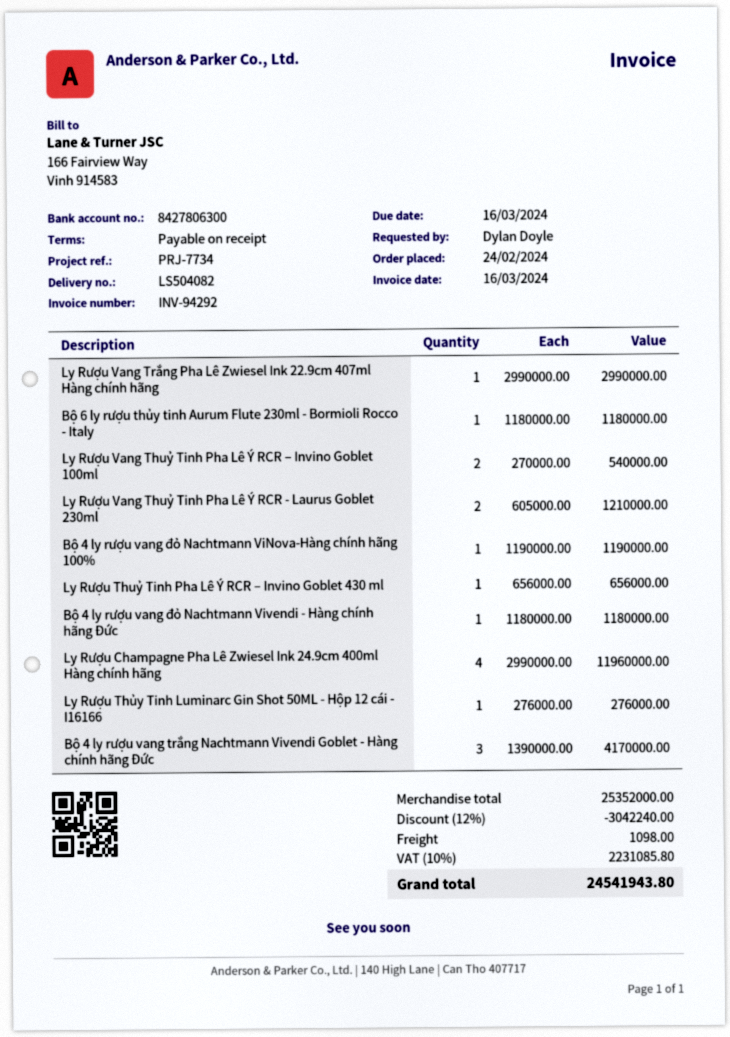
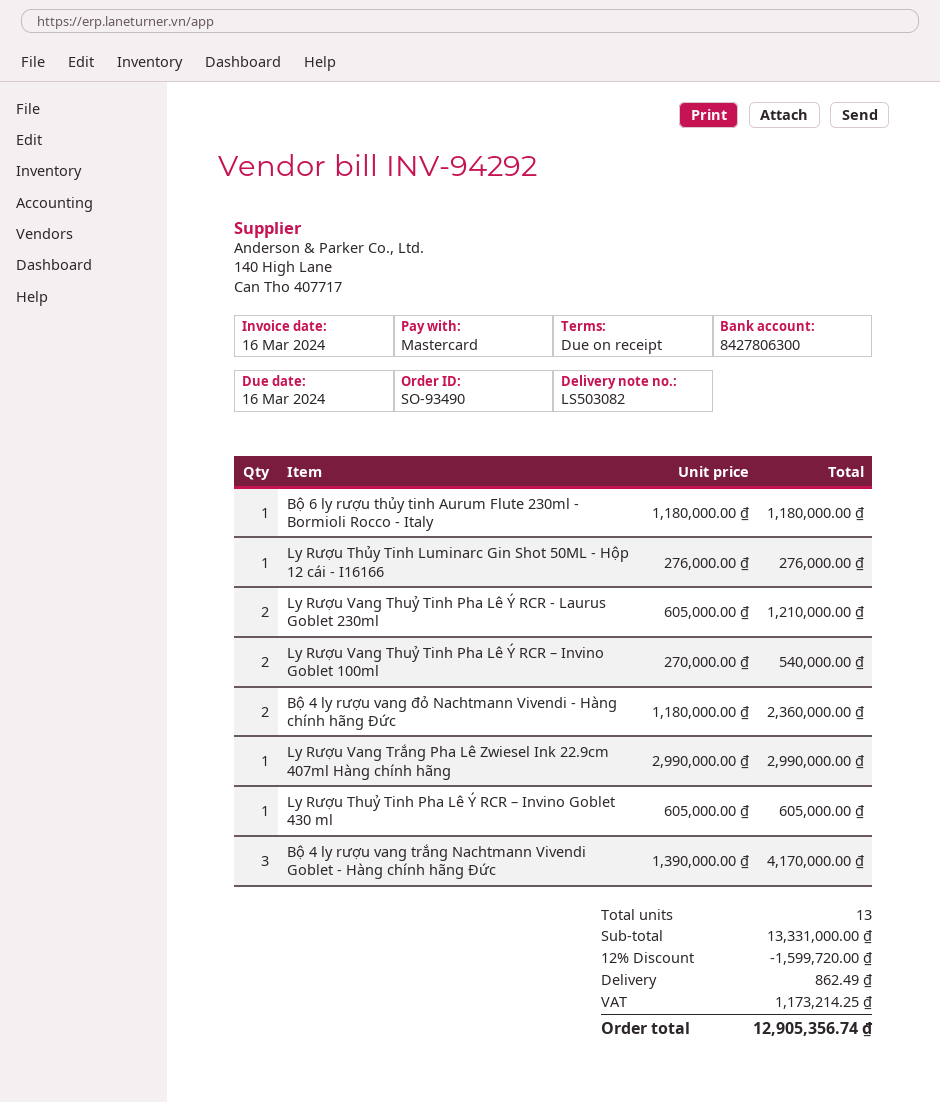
delivery note number: LS504082 -> LS503082
Bộ 4 ly rượu vang đỏ Nachtmann ViNova-Hàng chính hãng 100%: 1 x 1190000.00 = 1190000.00 -> none
Ly Rượu Thuỷ Tinh Pha Lê Ý RCR – Invino Goblet 430 ml: 1 x 656000.00 = 656000.00 -> 1 x 605000.00 = 605000.00
Bộ 4 ly rượu vang đỏ Nachtmann Vivendi - Hàng chính hãng Đức: 1 x 1180000.00 = 1180000.00 -> 2 x 1180000.00 = 2360000.00
Ly Rượu Champagne Pha Lê Zwiesel Ink 24.9cm 400ml Hàng chính hãng: 4 x 2990000.00 = 11960000.00 -> none
subtotal: 25352000.00 -> 13331000.00
discount: 12% = 3042240.00 -> 12% = 1599720.00
shipping: 1098.00 -> 862.49
tax: 2231085.80 -> 1173214.25
total: 24541943.80 -> 12905356.74

